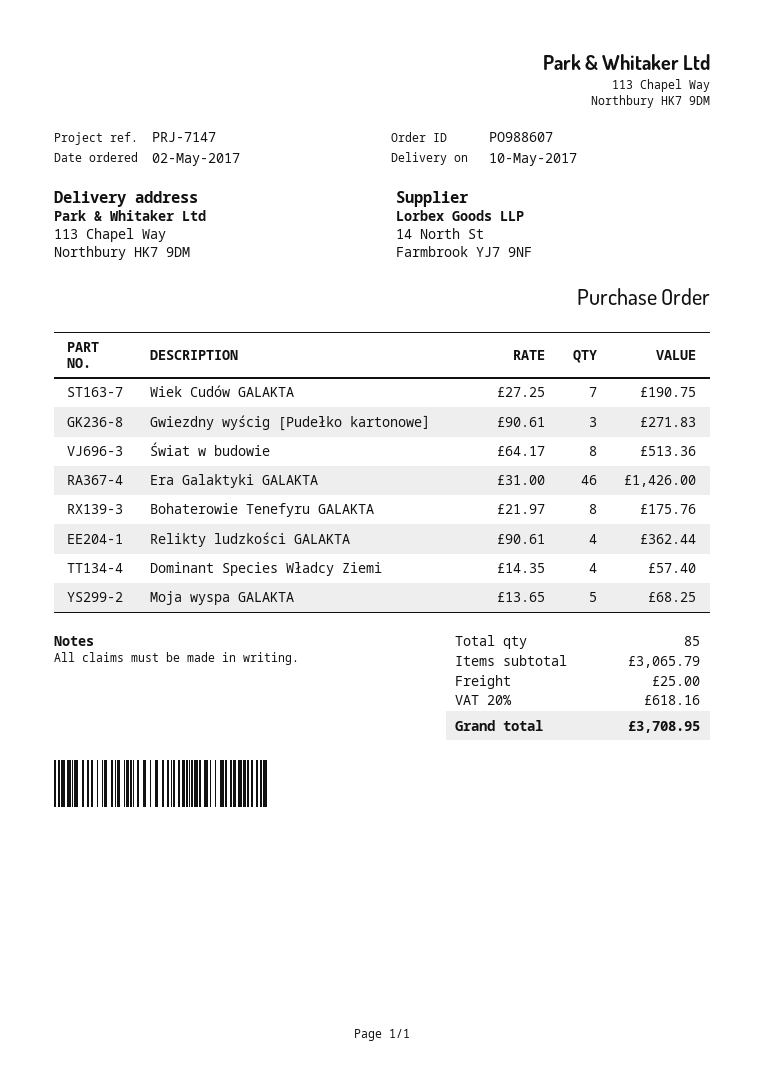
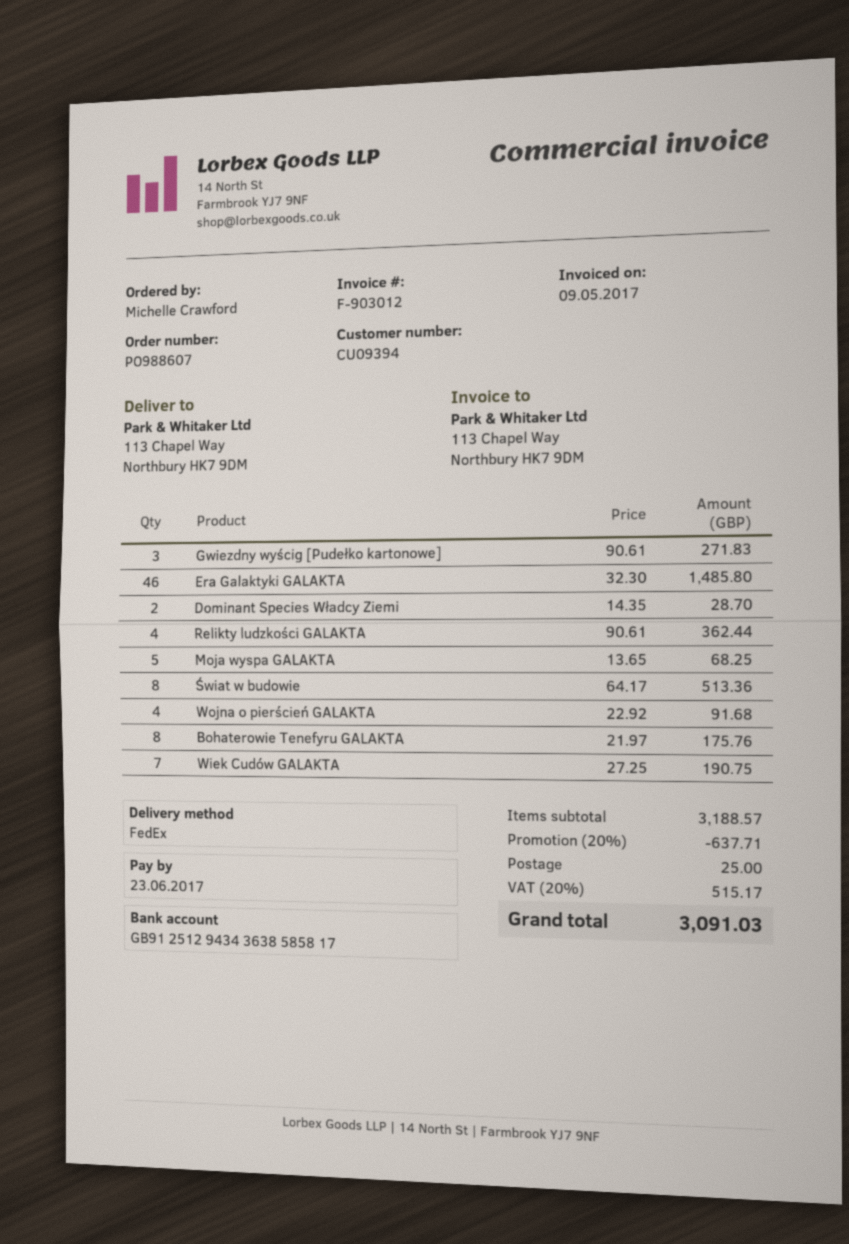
Era Galaktyki GALAKTA: 46 x 31.00 = 1426.00 -> 46 x 32.30 = 1485.80
Dominant Species Władcy Ziemi: 4 x 14.35 = 57.40 -> 2 x 14.35 = 28.70
Wojna o pierścień GALAKTA: none -> 4 x 22.92 = 91.68
subtotal: 3065.79 -> 3188.57
discount: none -> 20% = 637.71
tax: 20% = 618.16 -> 20% = 515.17
total: 3708.95 -> 3091.03

